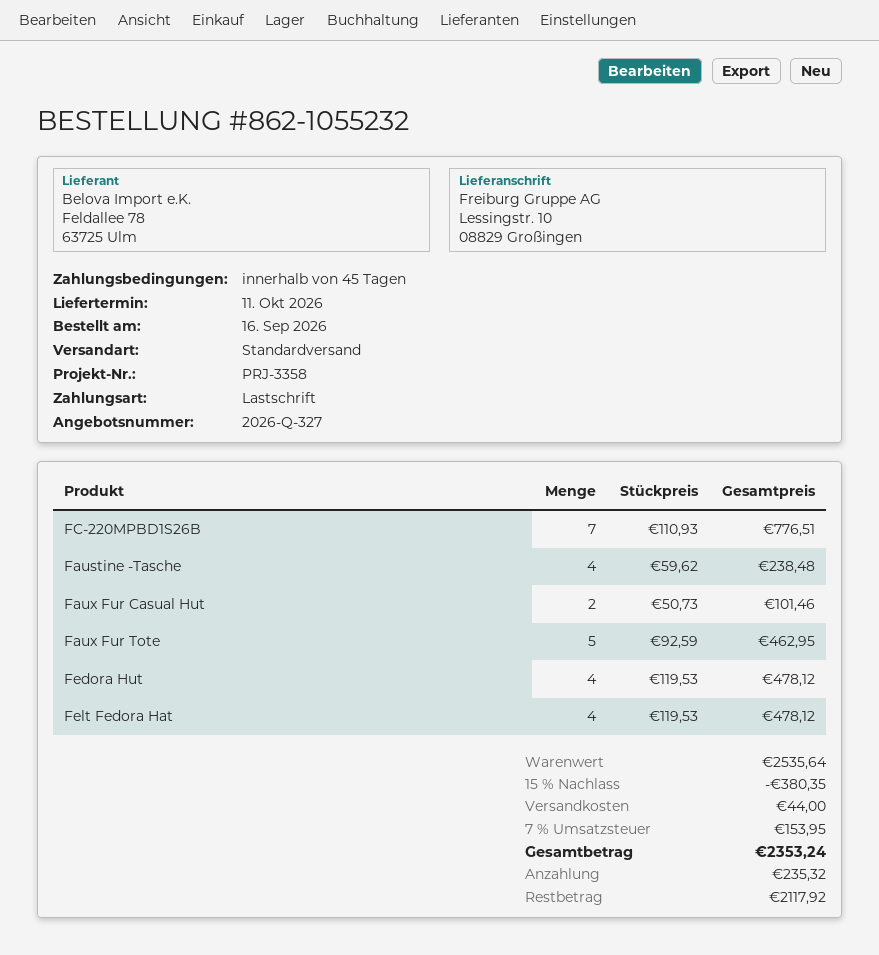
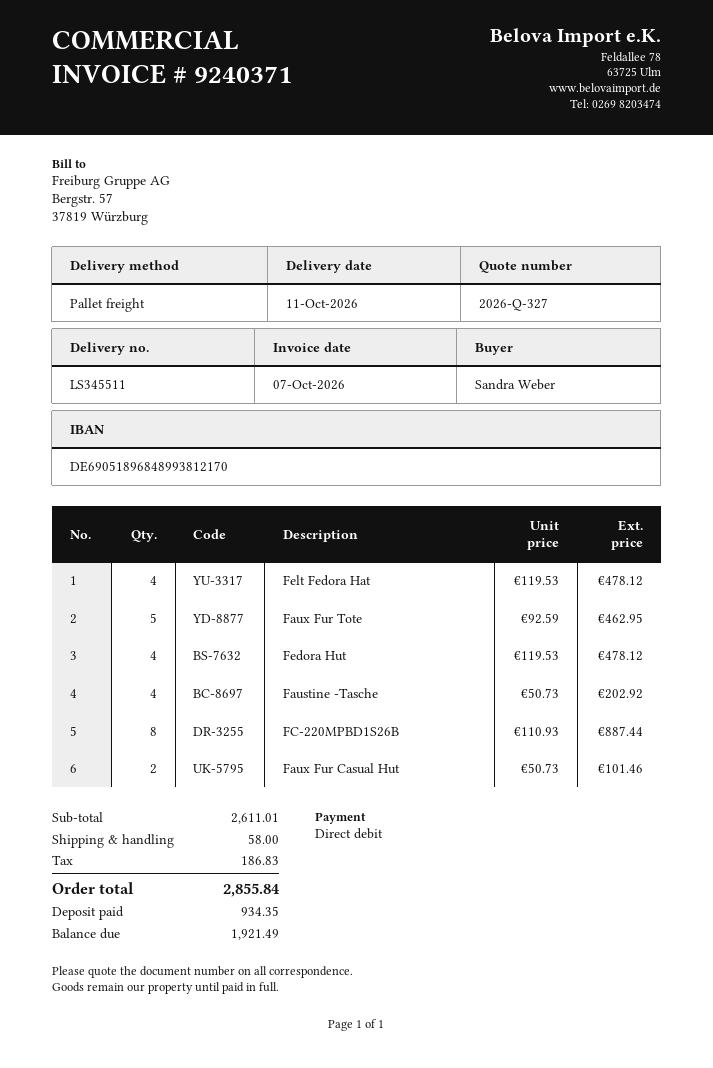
shipping method: standard -> pallet freight
FC-220MPBD1S26B: 7 x 110.93 = 776.51 -> 8 x 110.93 = 887.44
Faustine -Tasche: 4 x 59.62 = 238.48 -> 4 x 50.73 = 202.92
subtotal: 2535.64 -> 2611.01
discount: 15% = 380.35 -> none
shipping: 44.00 -> 58.00
tax: 153.95 -> 186.83
total: 2353.24 -> 2855.84
deposit: 235.32 -> 934.35
balance: 2117.92 -> 1921.49

